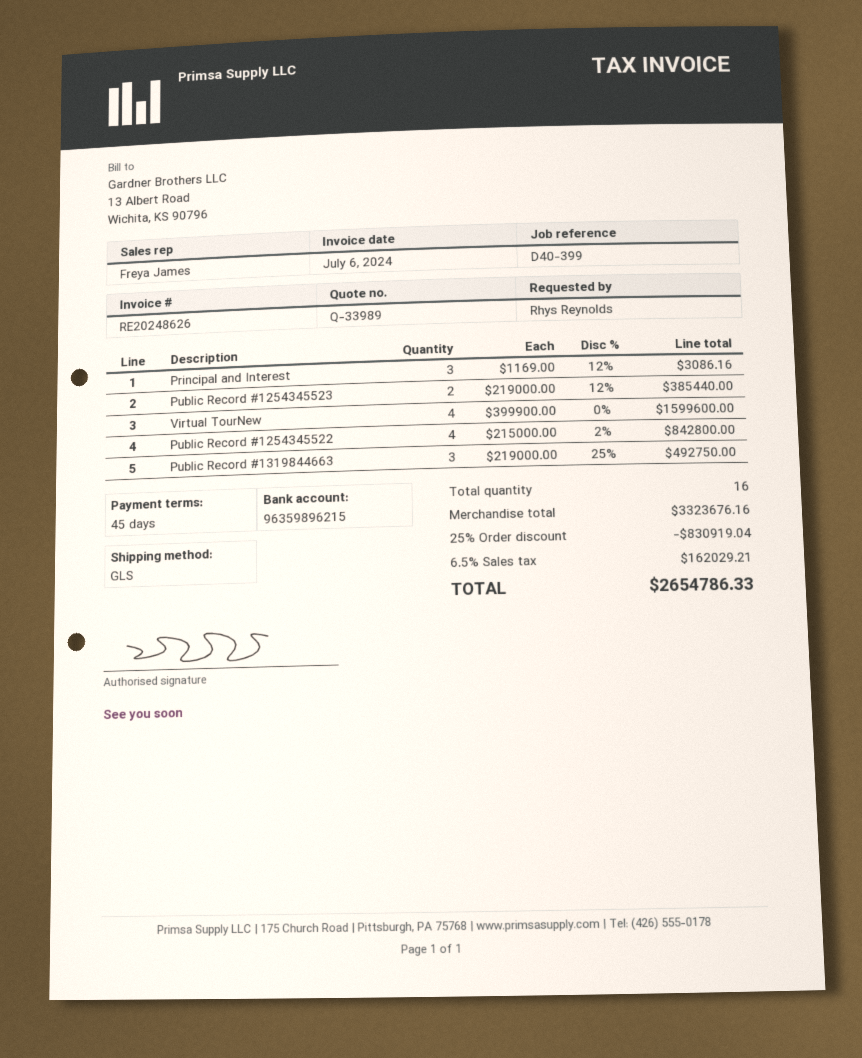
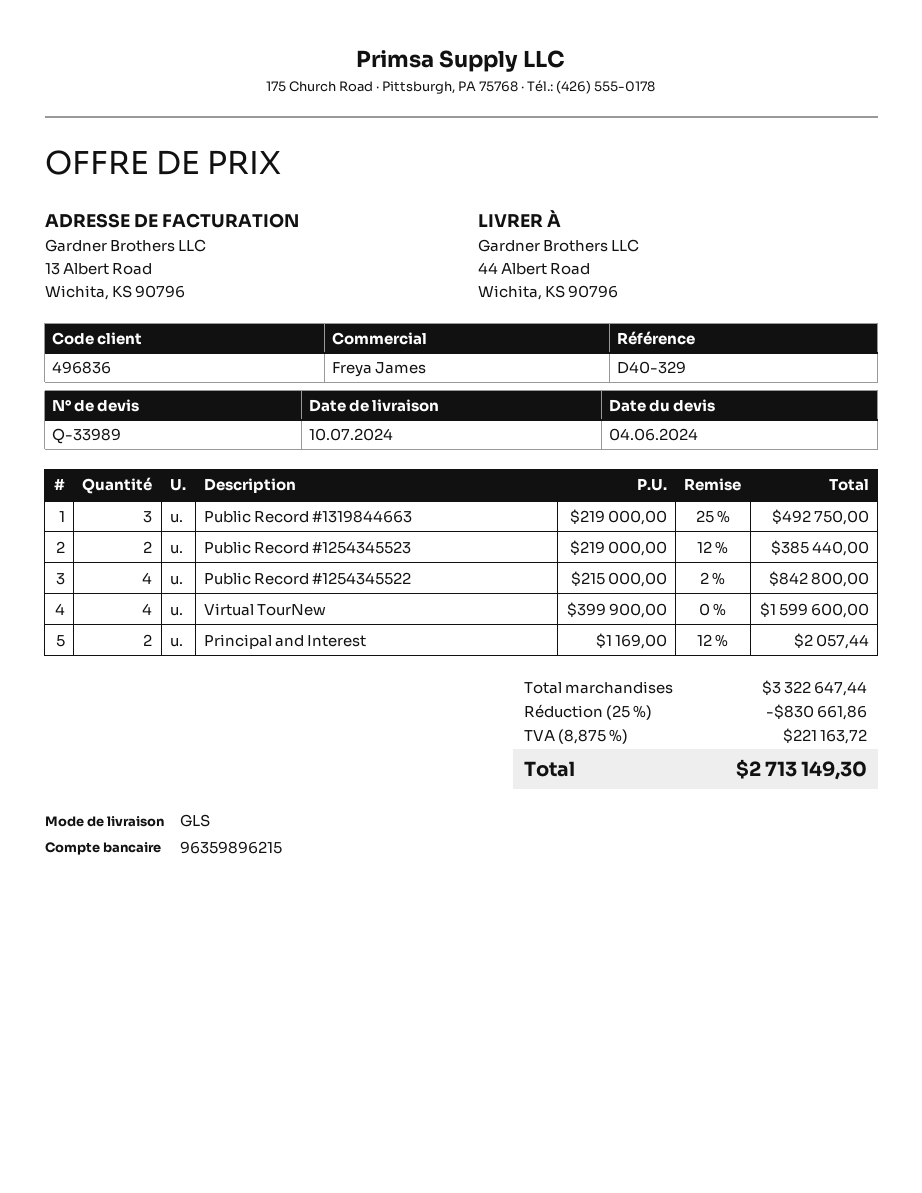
reference: D40-399 -> D40-329
Principal and Interest: 3 x 1169.00 - 12% = 3086.16 -> 2 x 1169.00 - 12% = 2057.44
subtotal: 3323676.16 -> 3322647.44
discount: 25% = 830919.04 -> 25% = 830661.86
tax: 6.5% = 162029.21 -> 8.875% = 221163.72
total: 2654786.33 -> 2713149.30

